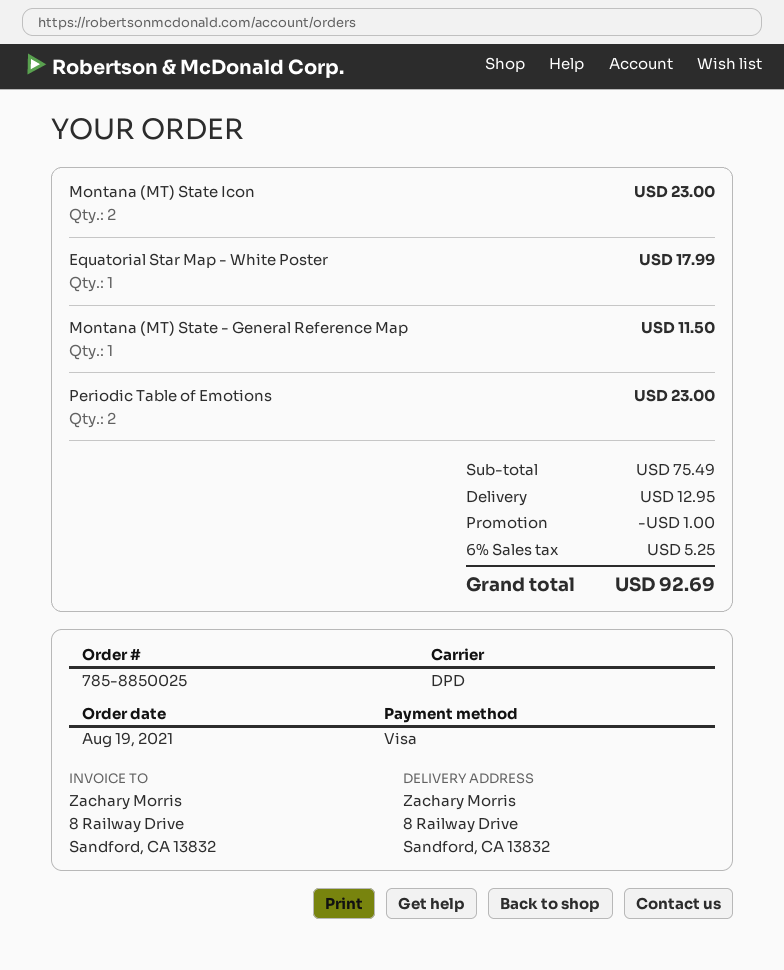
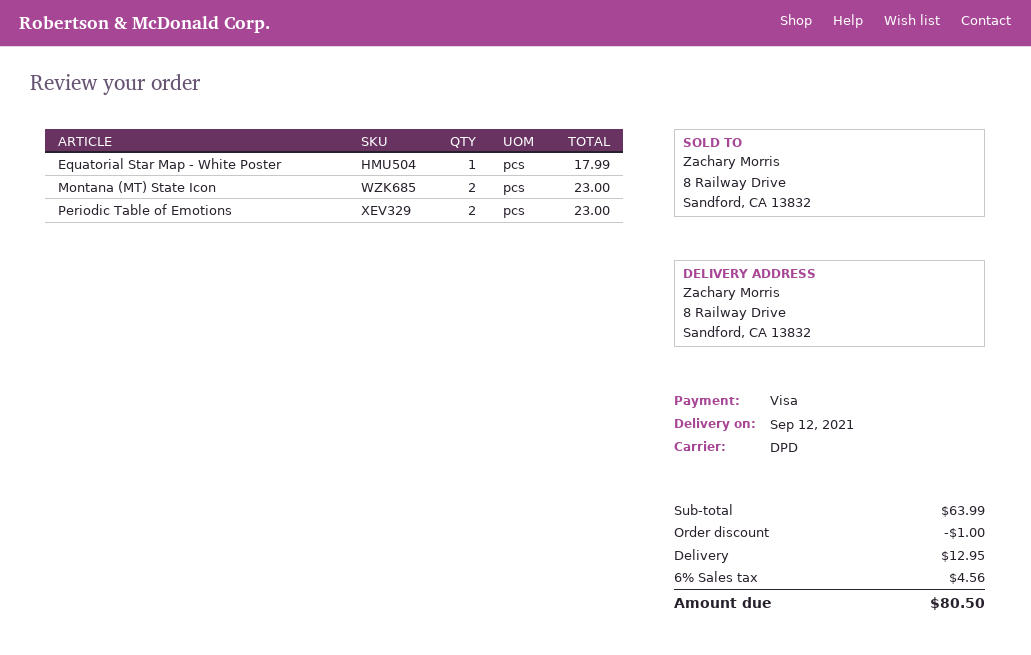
Montana (MT) State - General Reference Map: 1 for 11.50 -> none
subtotal: 75.49 -> 63.99
tax: 6% = 5.25 -> 6% = 4.56
total: 92.69 -> 80.50

